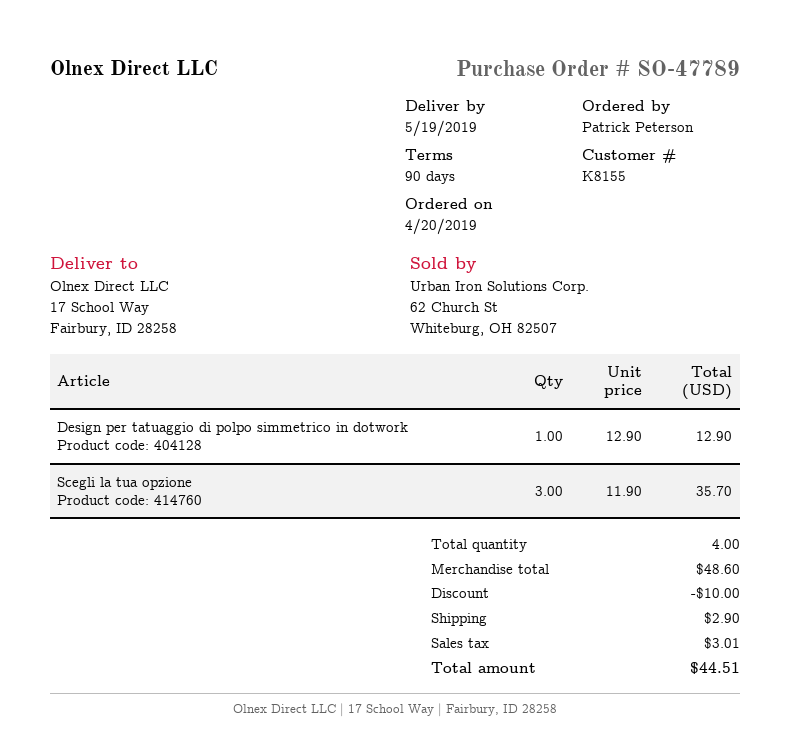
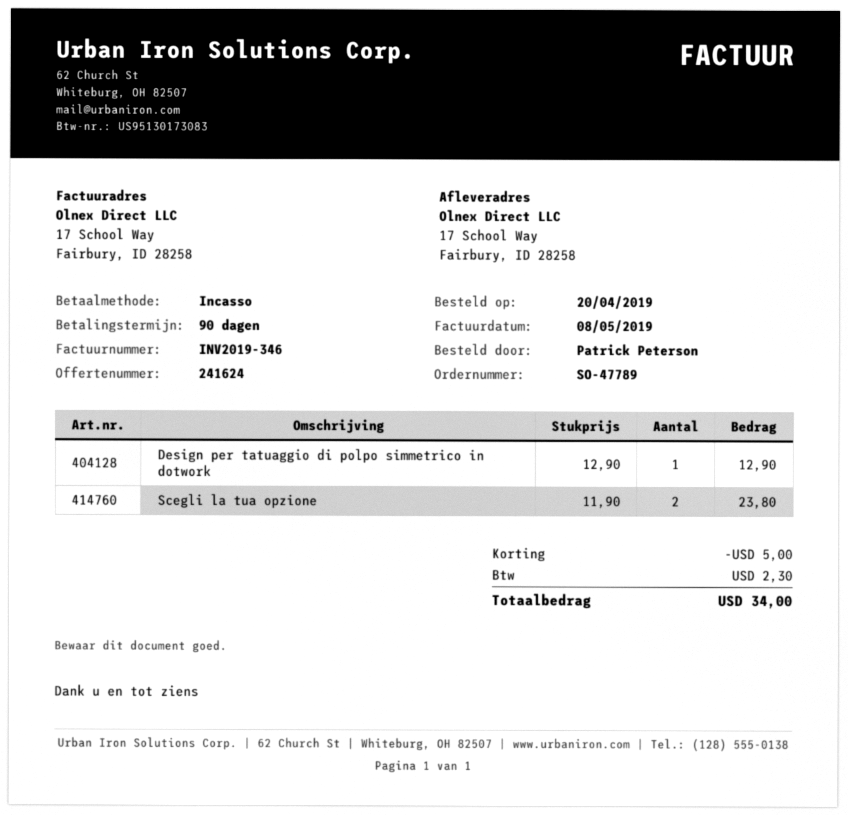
Scegli la tua opzione: 3 x 11.90 = 35.70 -> 2 x 11.90 = 23.80
discount: 10.00 -> 5.00
shipping: 2.90 -> none
tax: 3.01 -> 2.30
total: 44.51 -> 34.00

